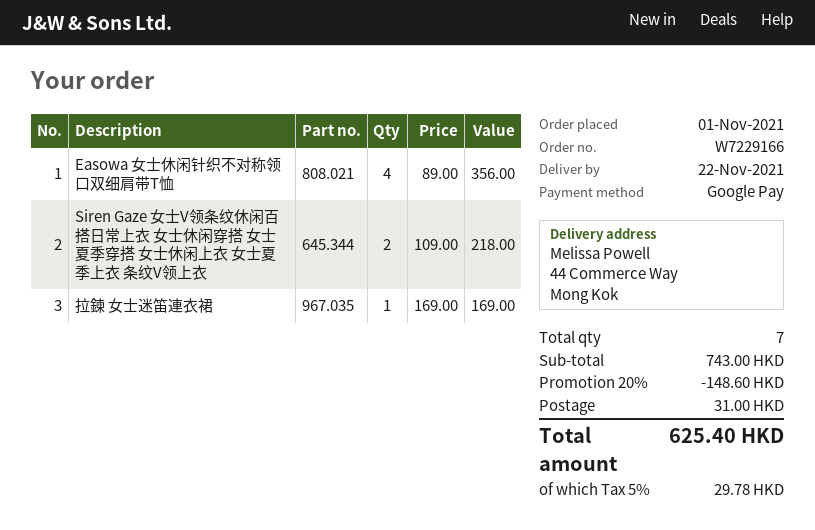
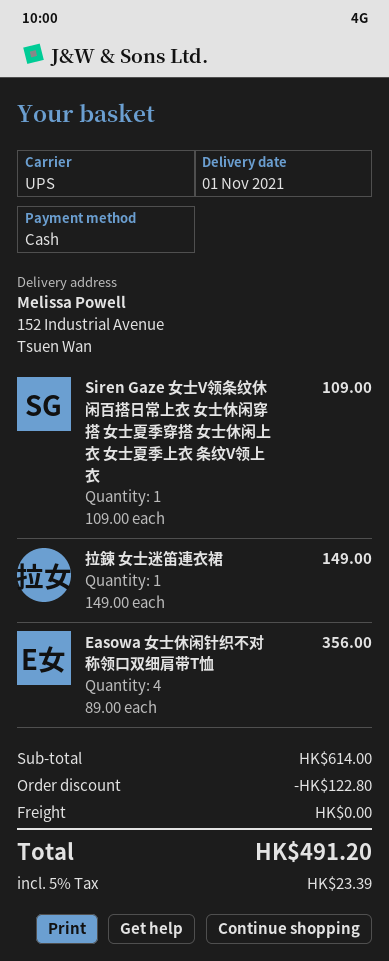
delivery date: 2021-11-22 -> 2021-11-01
payment method: Google Pay -> cash
ship to: 44 Commerce Way, Mong Kok -> 152 Industrial Avenue, Tsuen Wan
Siren Gaze 女士V领条纹休闲百搭日常上衣 女士休闲穿搭 女士夏季穿搭 女士休闲上衣 女士夏季上衣 条纹V领上衣: 2 x 109.00 = 218.00 -> 1 x 109.00 = 109.00
拉鍊 女士迷笛連衣裙: 1 x 169.00 = 169.00 -> 1 x 149.00 = 149.00
subtotal: 743.00 -> 614.00
discount: 148.60 -> 122.80
shipping: 31.00 -> 0.00
tax: 5% = 29.78 -> 5% = 23.39
total: 625.40 -> 491.20

